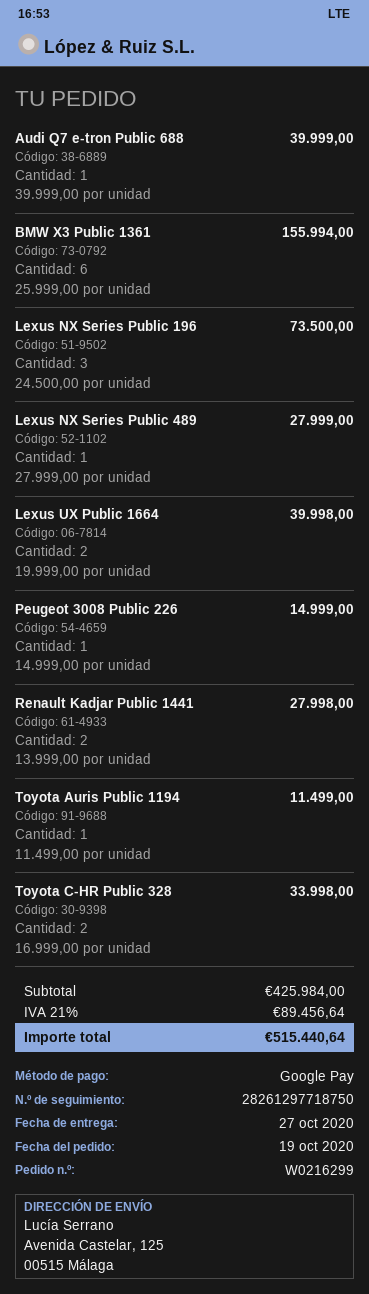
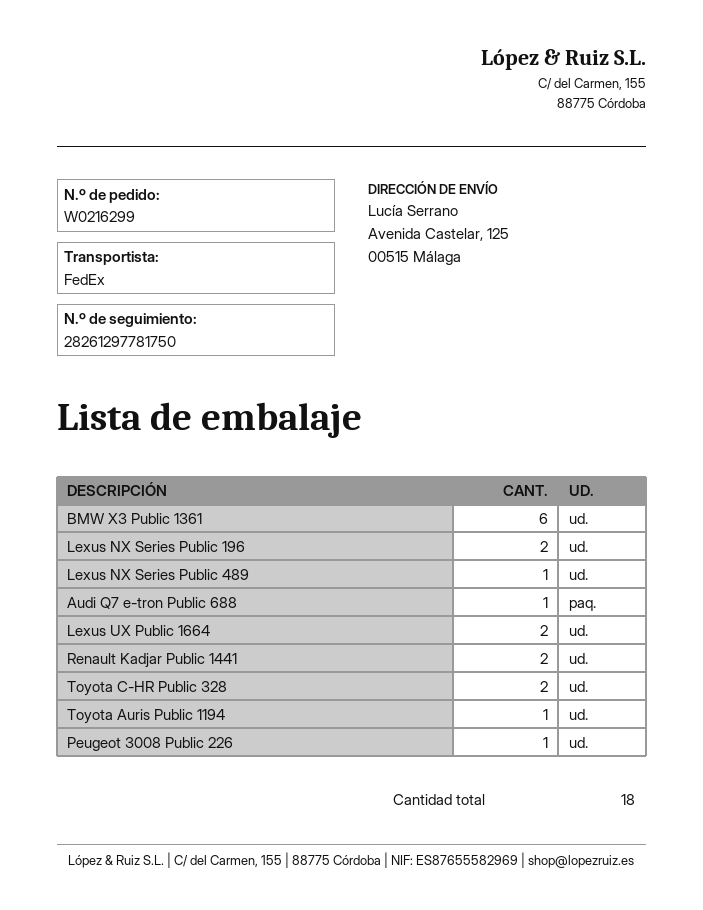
tracking number: 28261297718750 -> 28261297781750
Lexus NX Series Public 196: 3 -> 2

